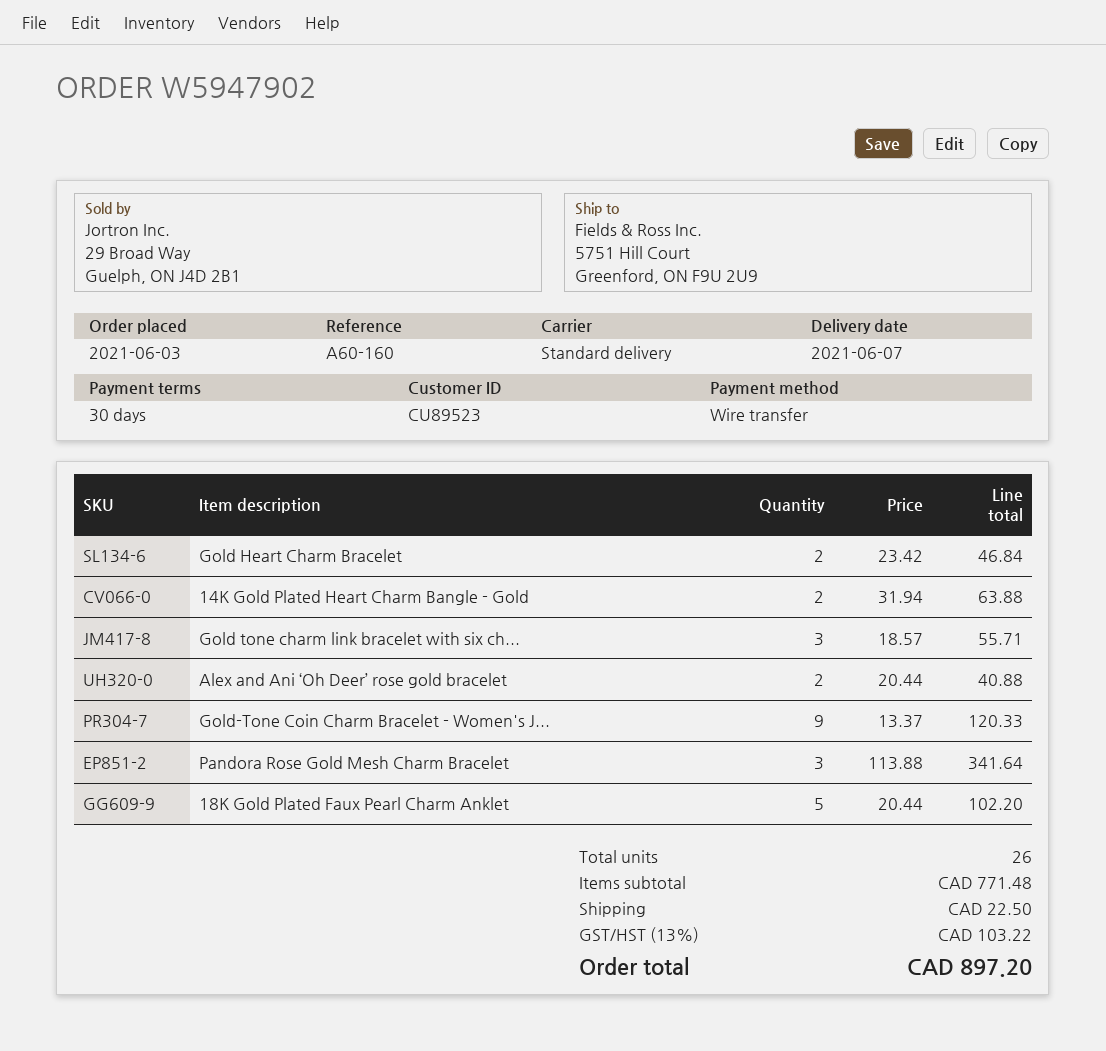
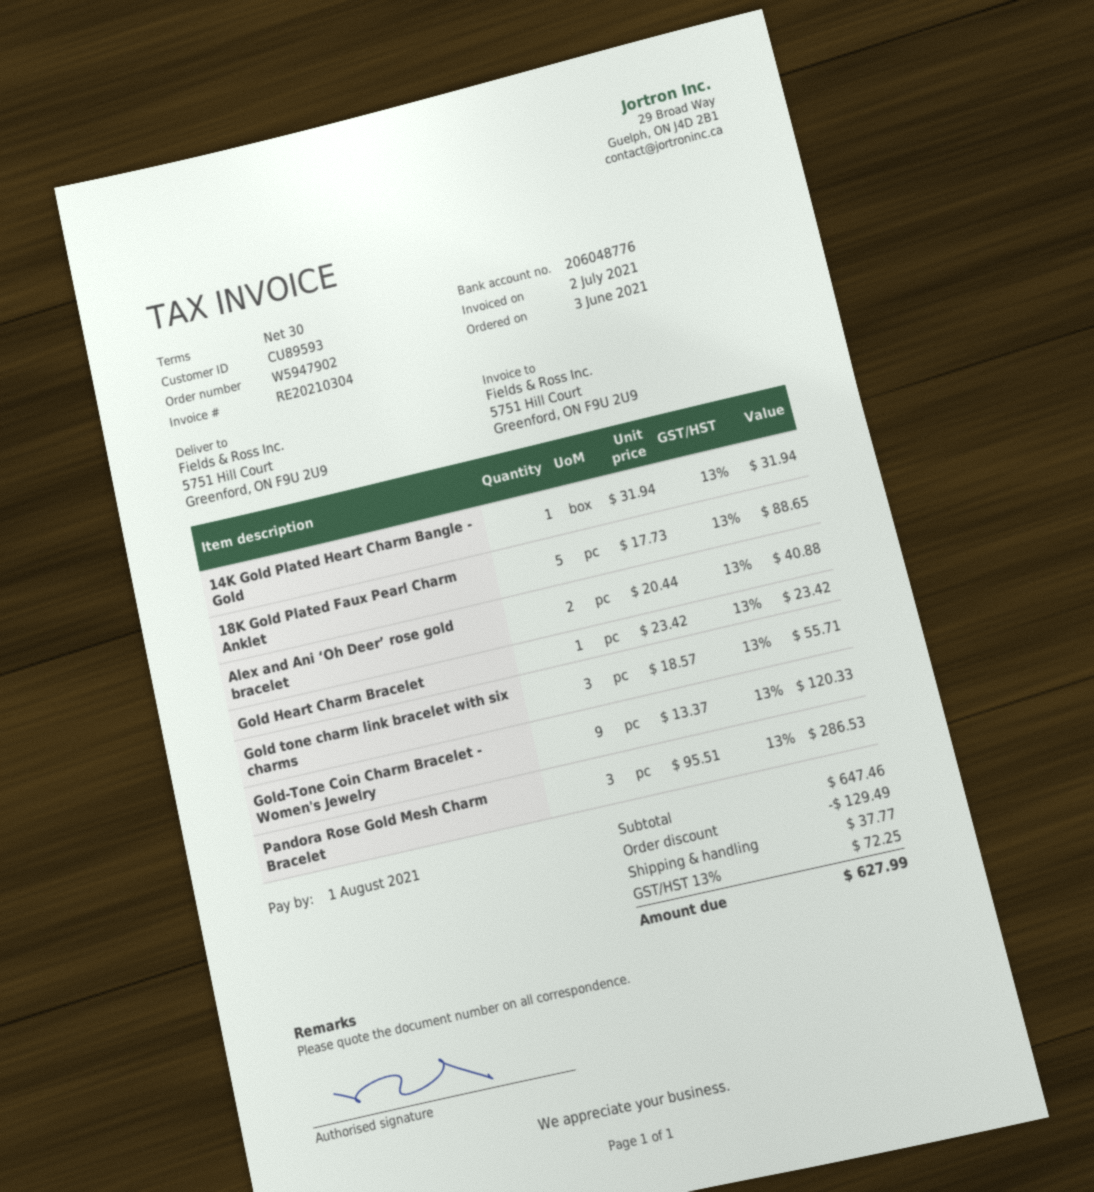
customer number: CU89523 -> CU89593
Gold Heart Charm Bracelet: 2 x 23.42 = 46.84 -> 1 x 23.42 = 23.42
14K Gold Plated Heart Charm Bangle - Gold: 2 x 31.94 = 63.88 -> 1 x 31.94 = 31.94
Pandora Rose Gold Mesh Charm Bracelet: 3 x 113.88 = 341.64 -> 3 x 95.51 = 286.53
18K Gold Plated Faux Pearl Charm Anklet: 5 x 20.44 = 102.20 -> 5 x 17.73 = 88.65
subtotal: 771.48 -> 647.46
discount: none -> 129.49
shipping: 22.50 -> 37.77
tax: 13% = 103.22 -> 13% = 72.25
total: 897.20 -> 627.99

